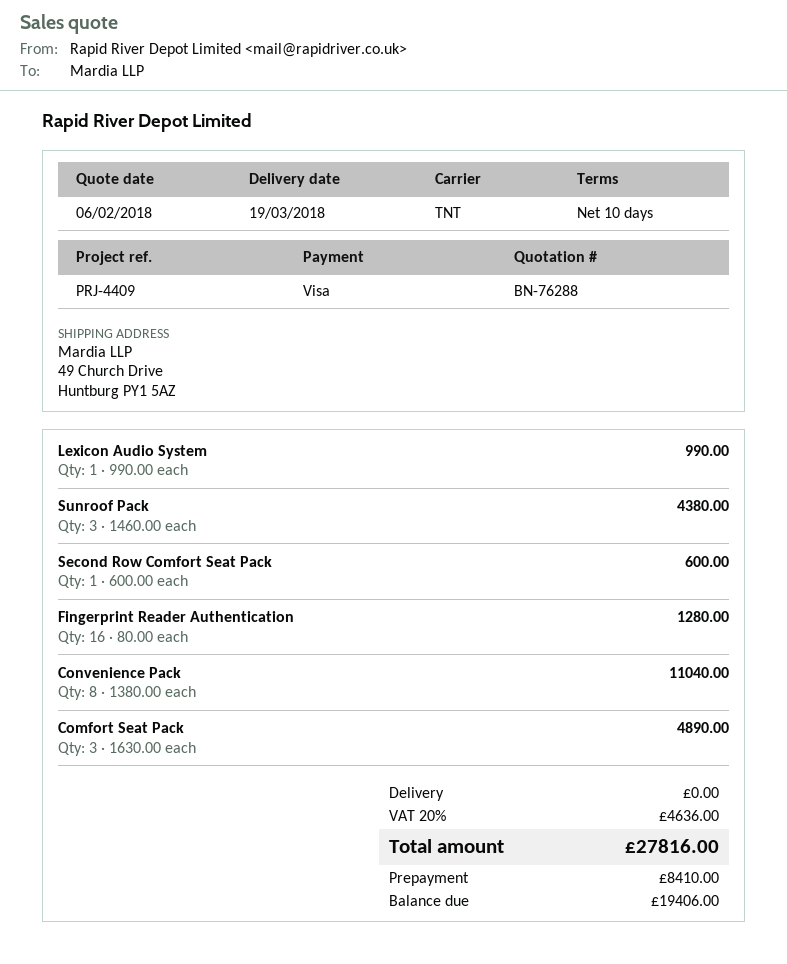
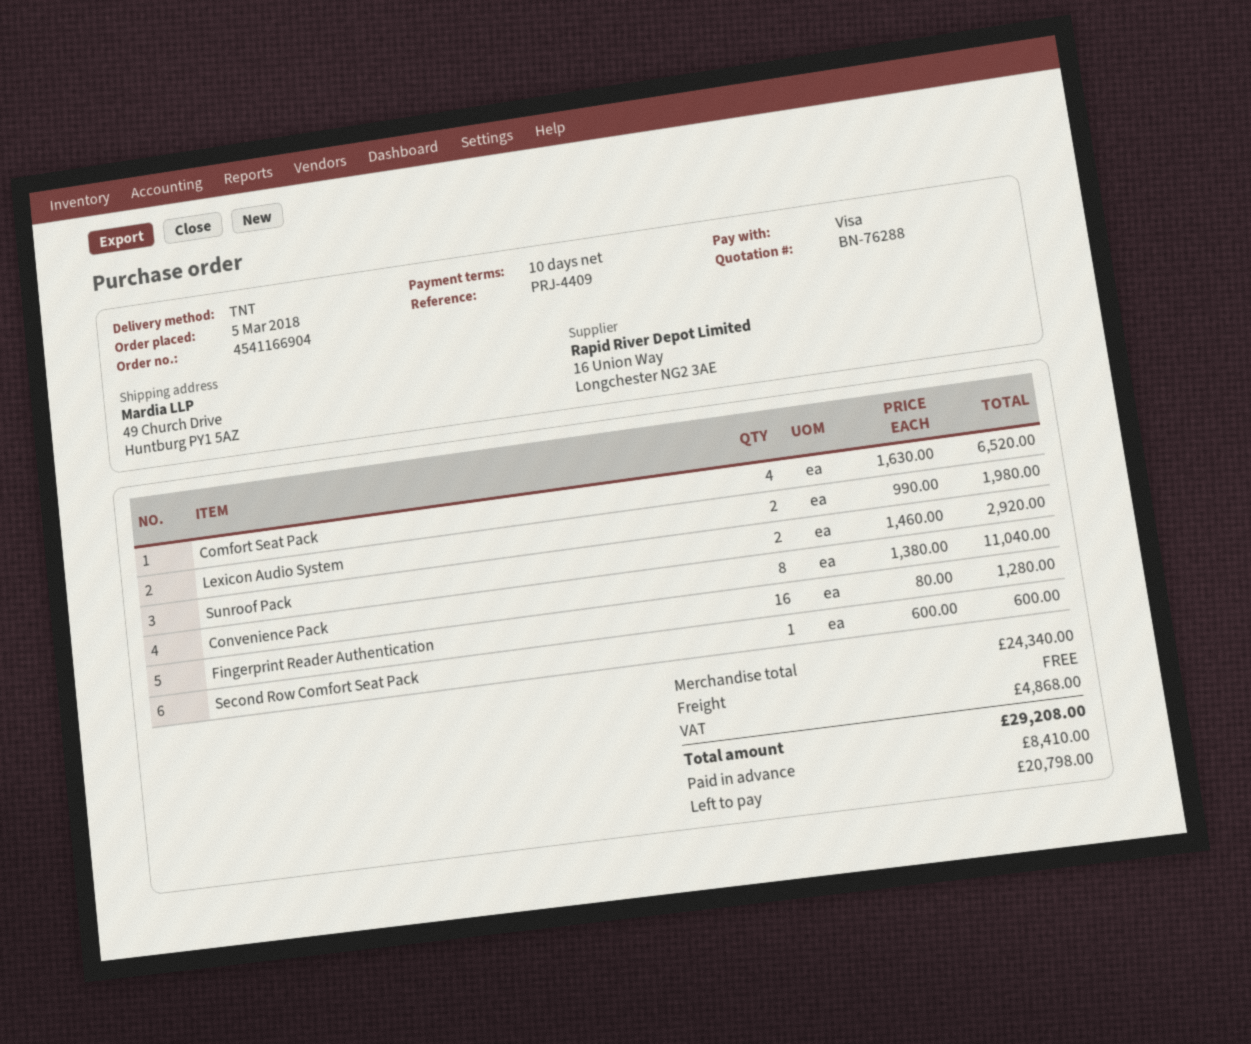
Lexicon Audio System: 1 x 990.00 = 990.00 -> 2 x 990.00 = 1980.00
Sunroof Pack: 3 x 1460.00 = 4380.00 -> 2 x 1460.00 = 2920.00
Comfort Seat Pack: 3 x 1630.00 = 4890.00 -> 4 x 1630.00 = 6520.00
tax: 4636.00 -> 4868.00
total: 27816.00 -> 29208.00
balance: 19406.00 -> 20798.00

